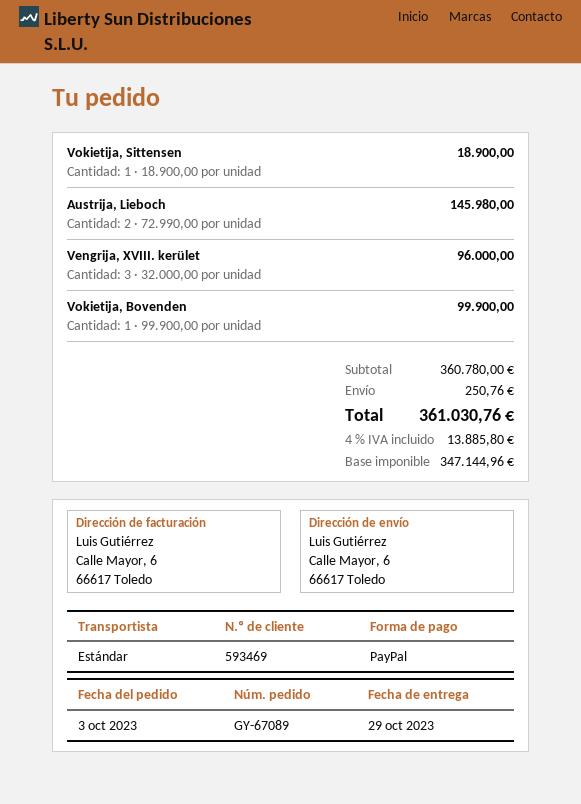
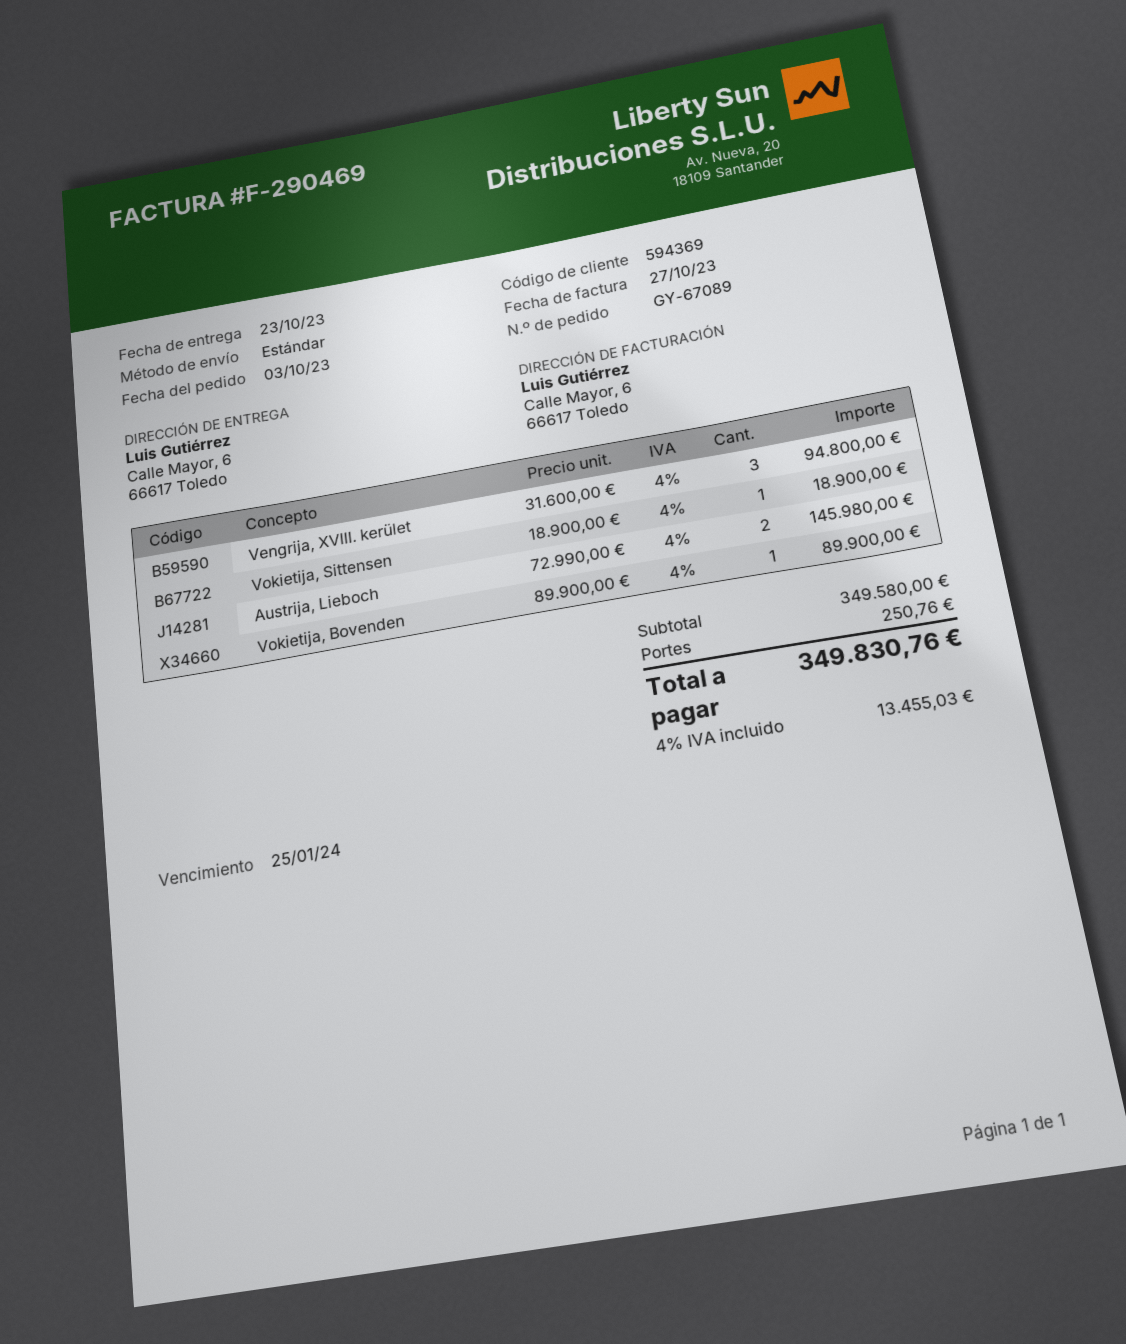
delivery date: 2023-10-29 -> 2023-10-23
customer number: 593469 -> 594369
Vengrija, XVIII. kerület: 3 x 32000.00 = 96000.00 -> 3 x 31600.00 = 94800.00
Vokietija, Bovenden: 1 x 99900.00 = 99900.00 -> 1 x 89900.00 = 89900.00
subtotal: 360780.00 -> 349580.00
tax: 4% = 13885.80 -> 4% = 13455.03
total: 361030.76 -> 349830.76

